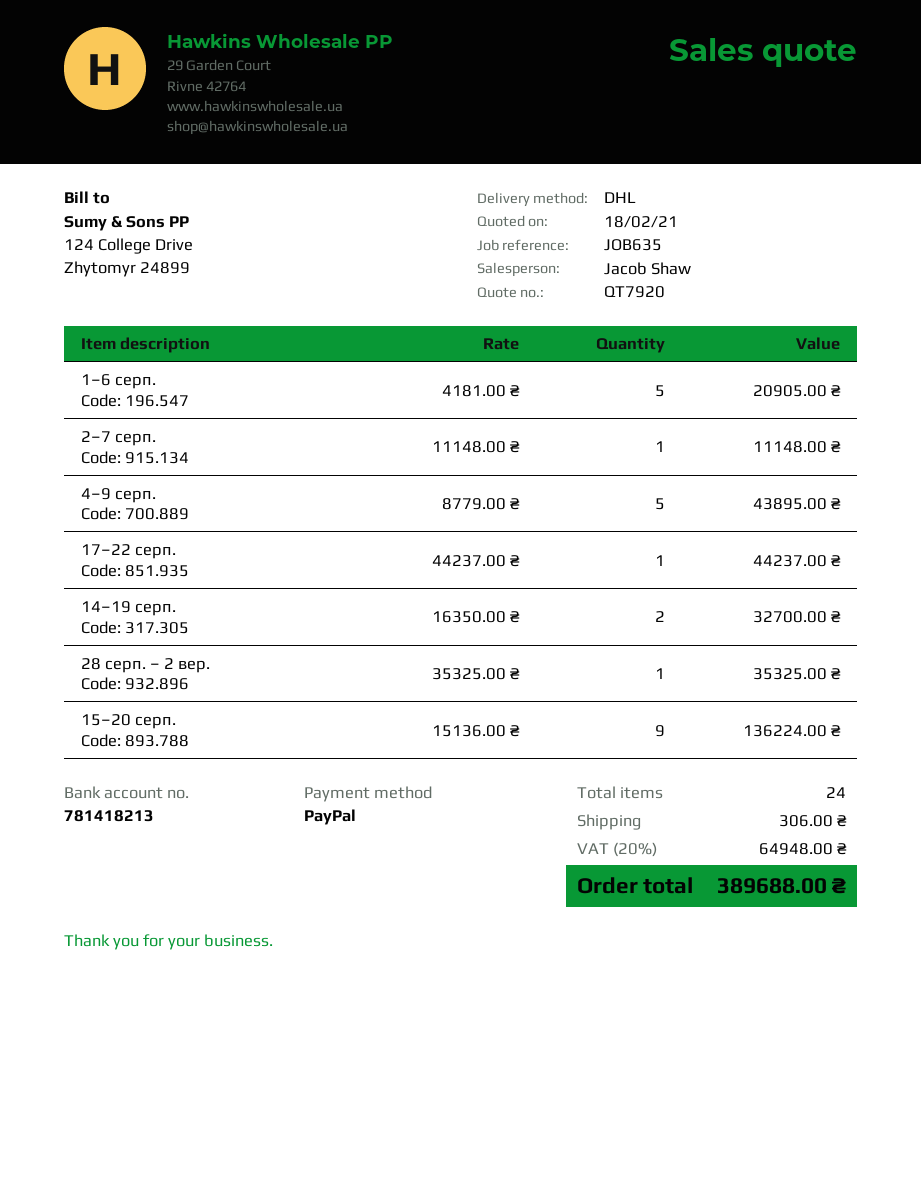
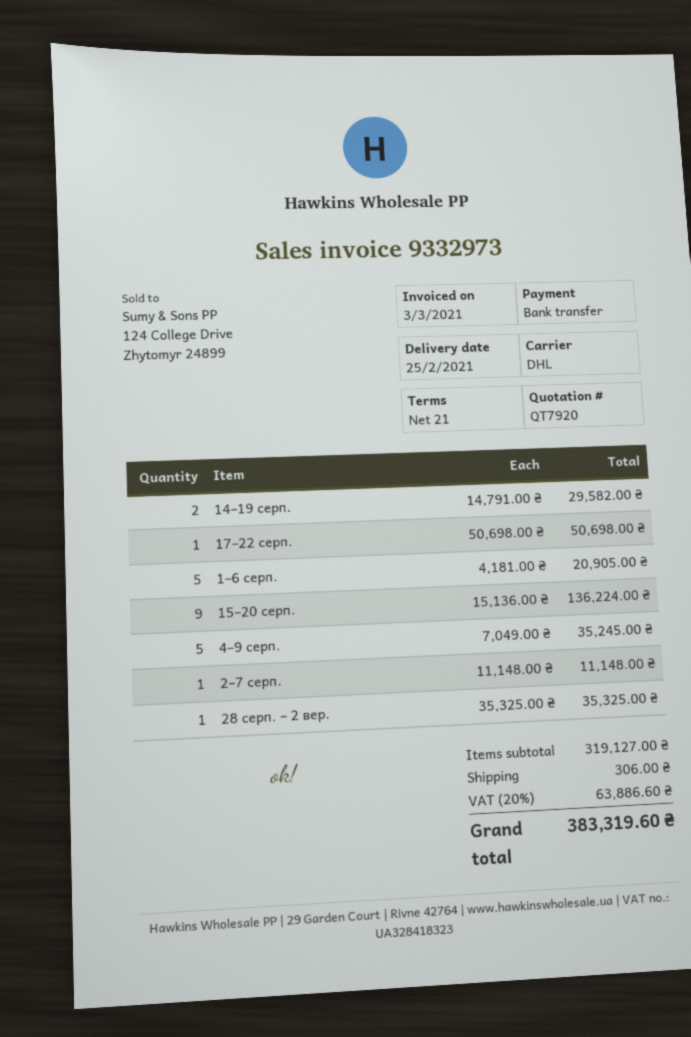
payment method: PayPal -> bank transfer
4–9 серп.: 5 x 8779.00 = 43895.00 -> 5 x 7049.00 = 35245.00
17–22 серп.: 1 x 44237.00 = 44237.00 -> 1 x 50698.00 = 50698.00
14–19 серп.: 2 x 16350.00 = 32700.00 -> 2 x 14791.00 = 29582.00
tax: 20% = 64948.00 -> 20% = 63886.60
total: 389688.00 -> 383319.60

